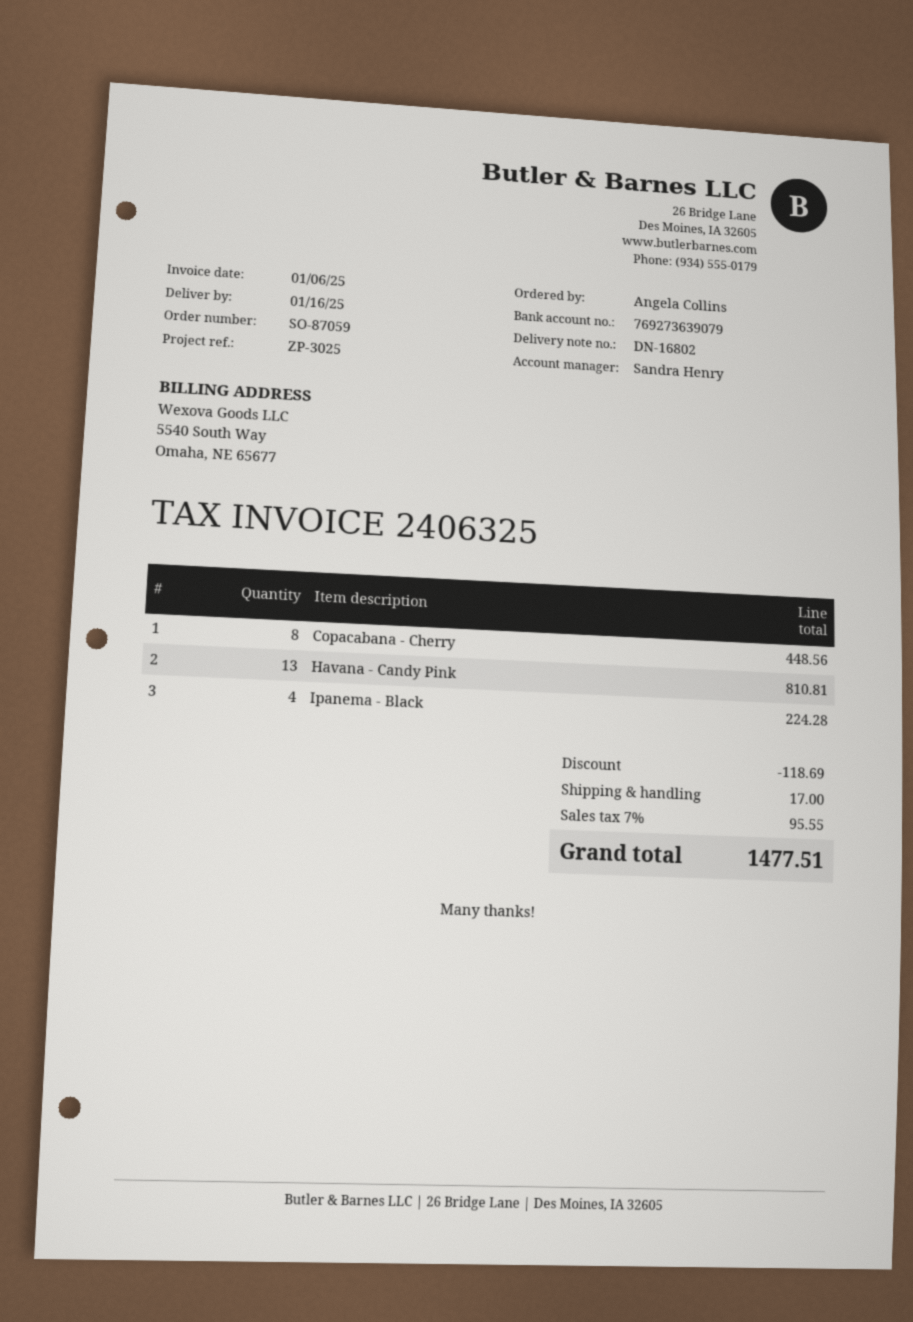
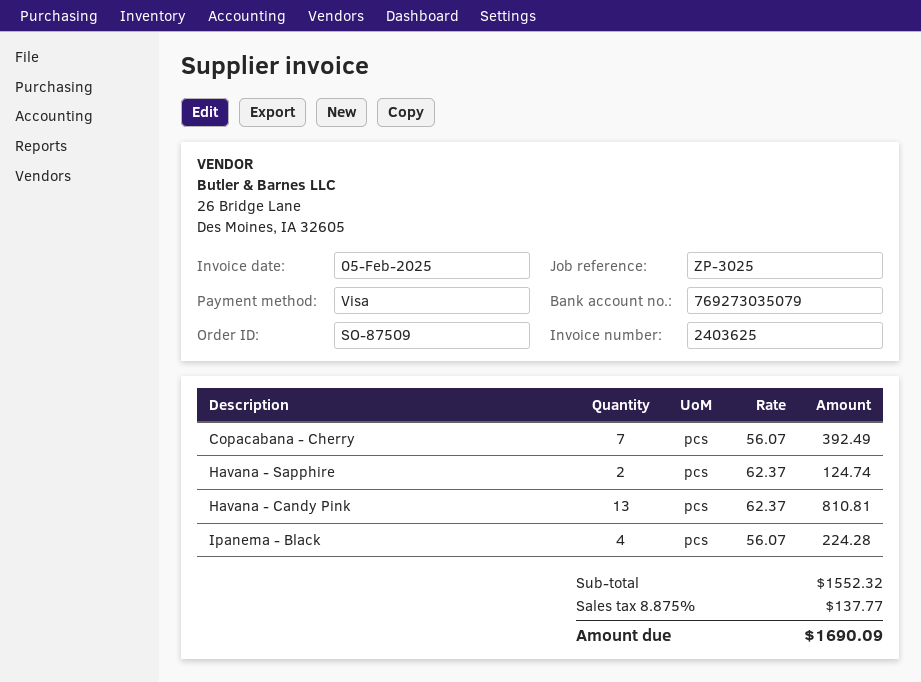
order number: SO-87059 -> SO-87509
invoice number: 2406325 -> 2403625
invoice date: 2025-01-06 -> 2025-02-05
bank account: 769273639079 -> 769273035079
Copacabana - Cherry: 8 for 448.56 -> 7 for 392.49
Havana - Sapphire: none -> 2 for 124.74
discount: 118.69 -> none
shipping: 17.00 -> none
tax: 7% = 95.55 -> 8.875% = 137.77
total: 1477.51 -> 1690.09

